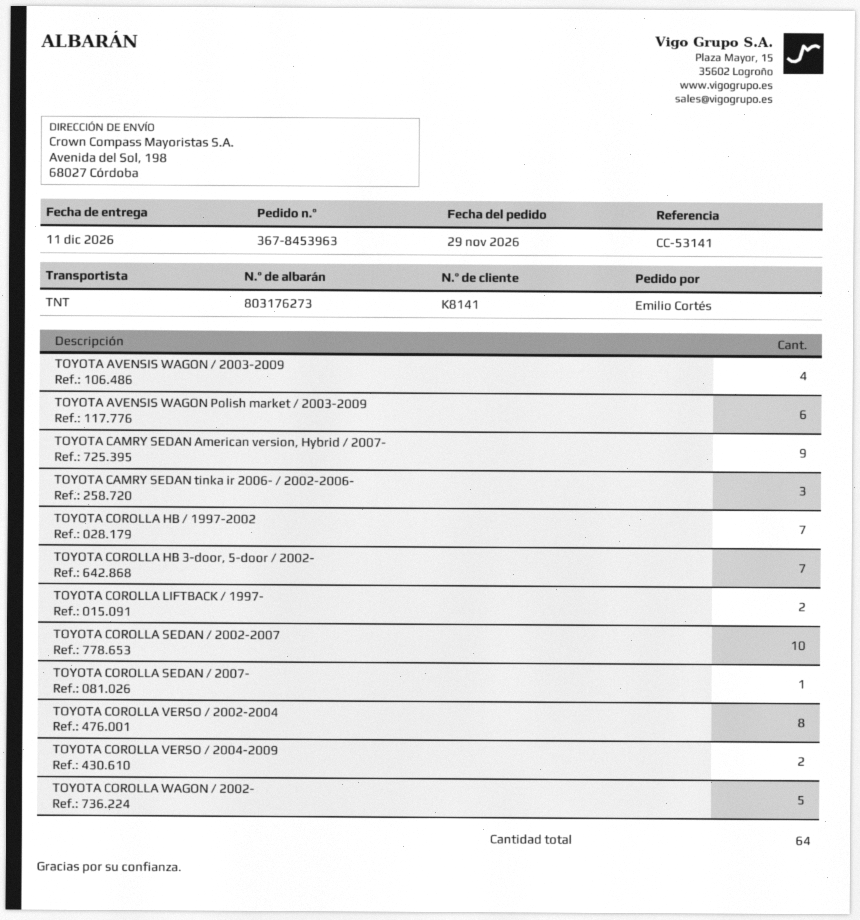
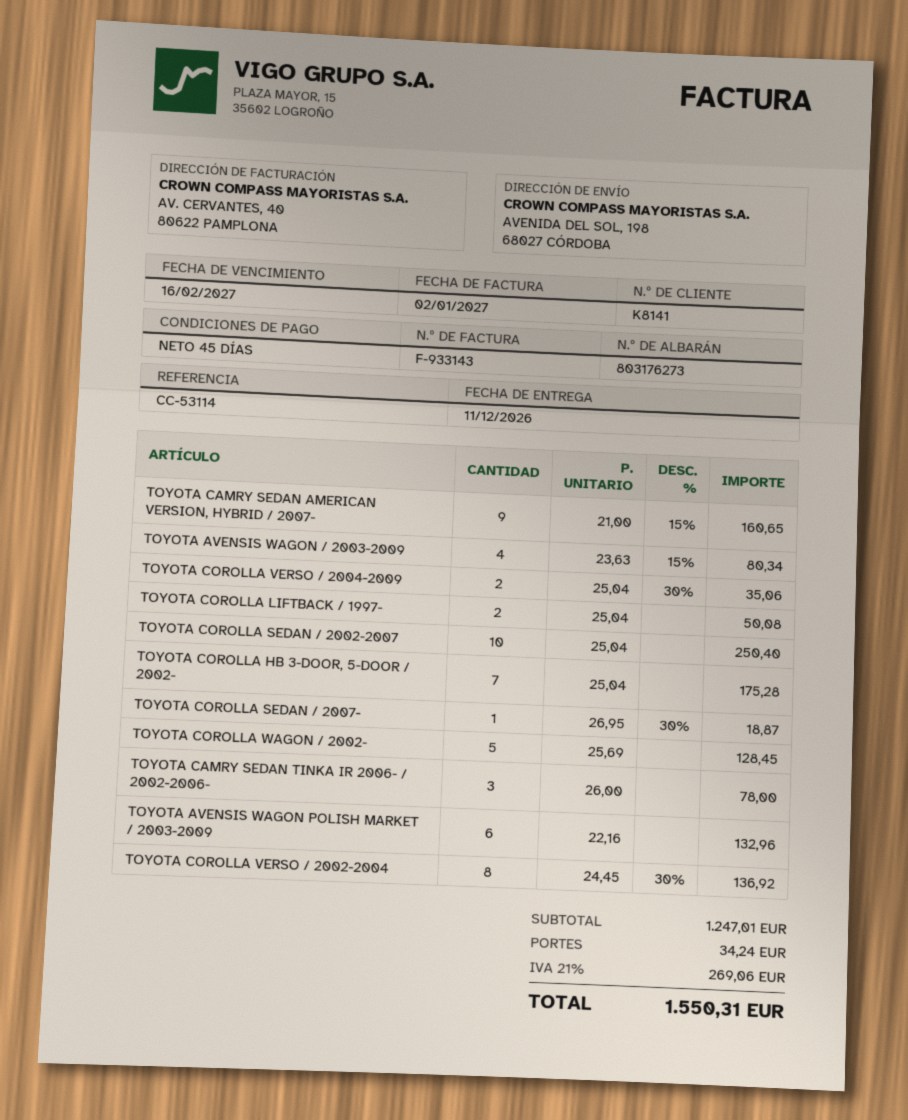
reference: CC-53141 -> CC-53114
TOYOTA COROLLA HB / 1997-2002: 7 -> none

